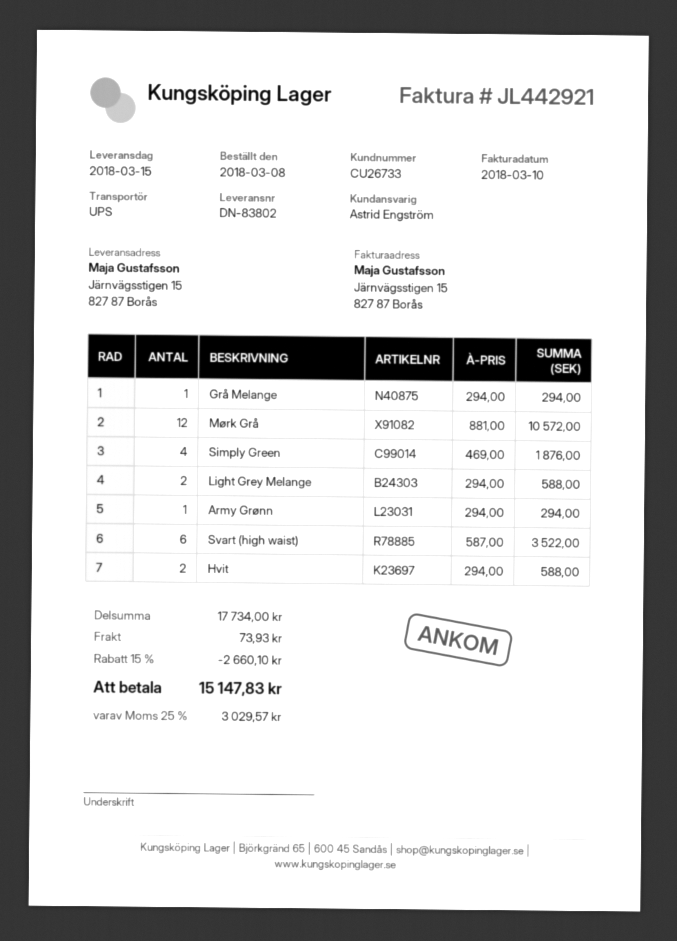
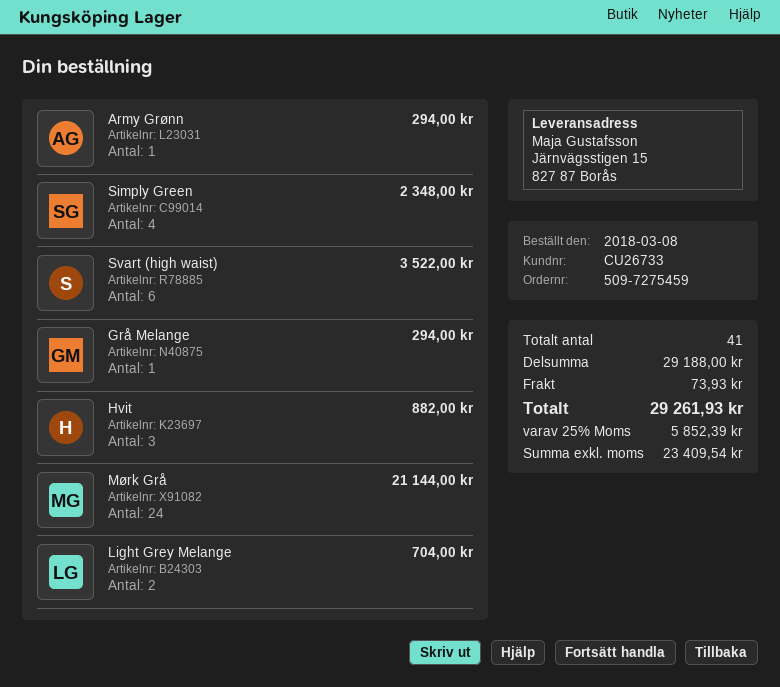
Mørk Grå: 12 for 10572.00 -> 24 for 21144.00
Simply Green: 4 for 1876.00 -> 4 for 2348.00
Light Grey Melange: 2 for 588.00 -> 2 for 704.00
Hvit: 2 for 588.00 -> 3 for 882.00
subtotal: 17734.00 -> 29188.00
discount: 15% = 2660.10 -> none
tax: 25% = 3029.57 -> 25% = 5852.39
total: 15147.83 -> 29261.93

